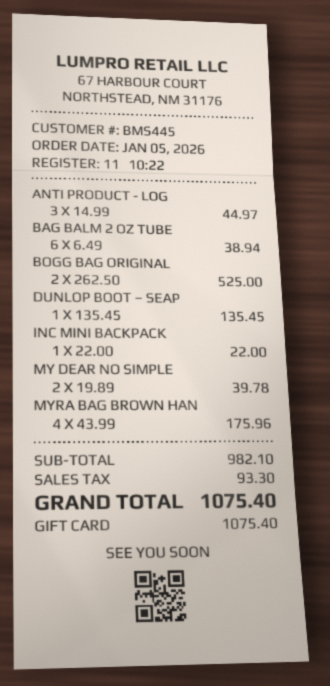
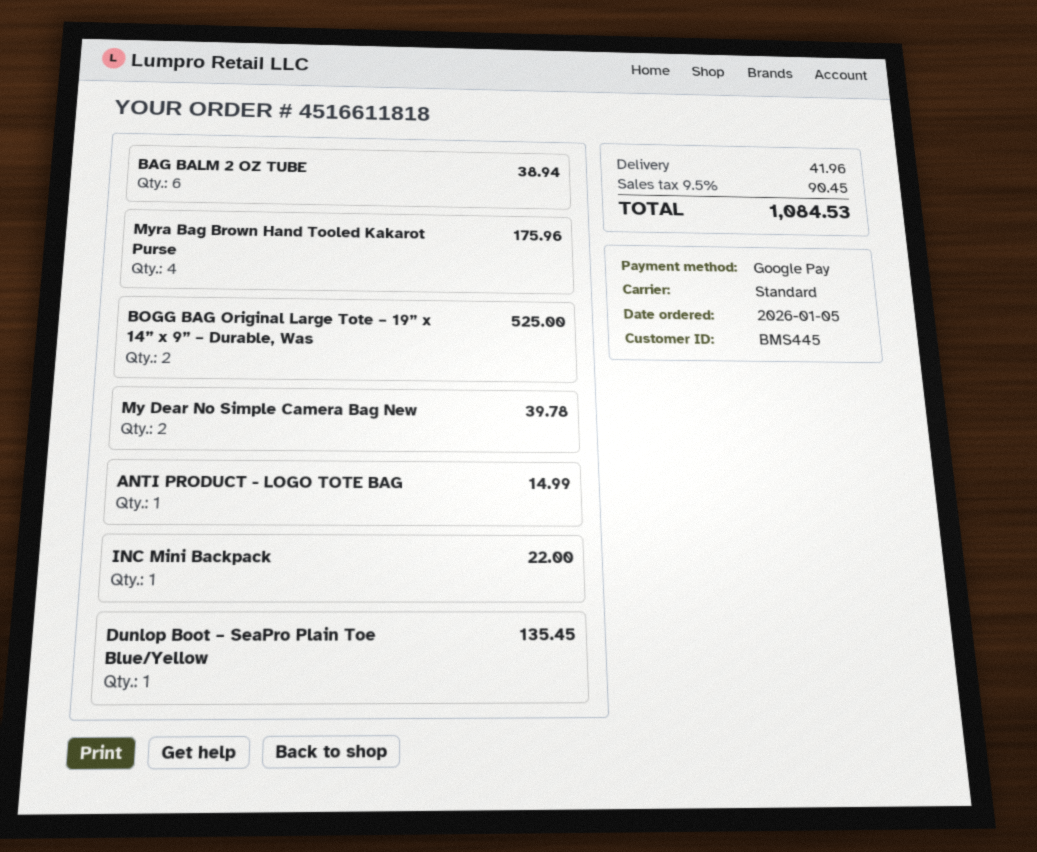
payment method: gift card -> Google Pay
ANTI PRODUCT - LOG: 3 for 44.97 -> 1 for 14.99
shipping: none -> 41.96
tax: 93.30 -> 90.45
total: 1075.40 -> 1084.53

